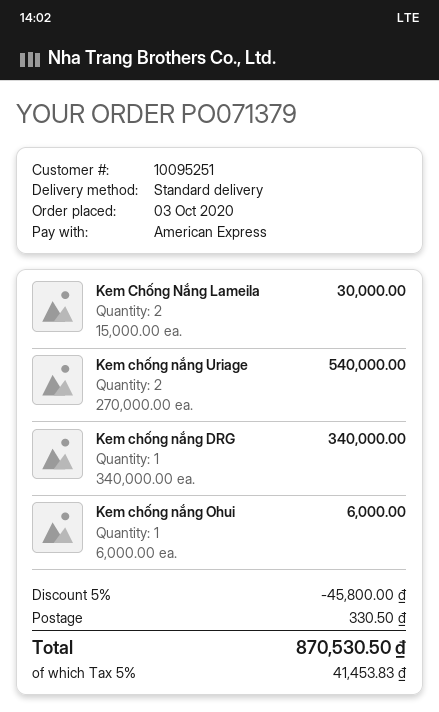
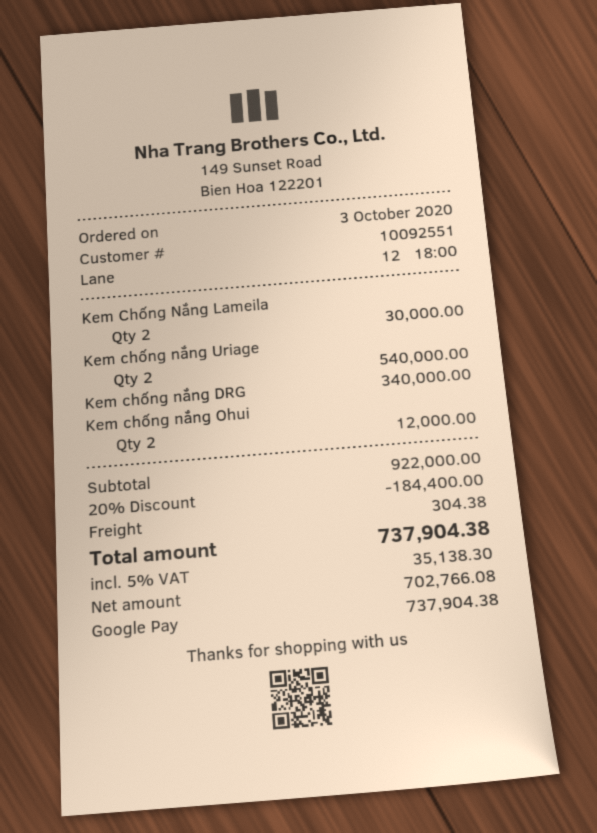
customer number: 10095251 -> 10092551
payment method: American Express -> Google Pay
Kem chống nắng Ohui: 1 for 6000.00 -> 2 for 12000.00
discount: 5% = 45800.00 -> 20% = 184400.00
shipping: 330.50 -> 304.38
tax: 5% = 41453.83 -> 5% = 35138.30
total: 870530.50 -> 737904.38

